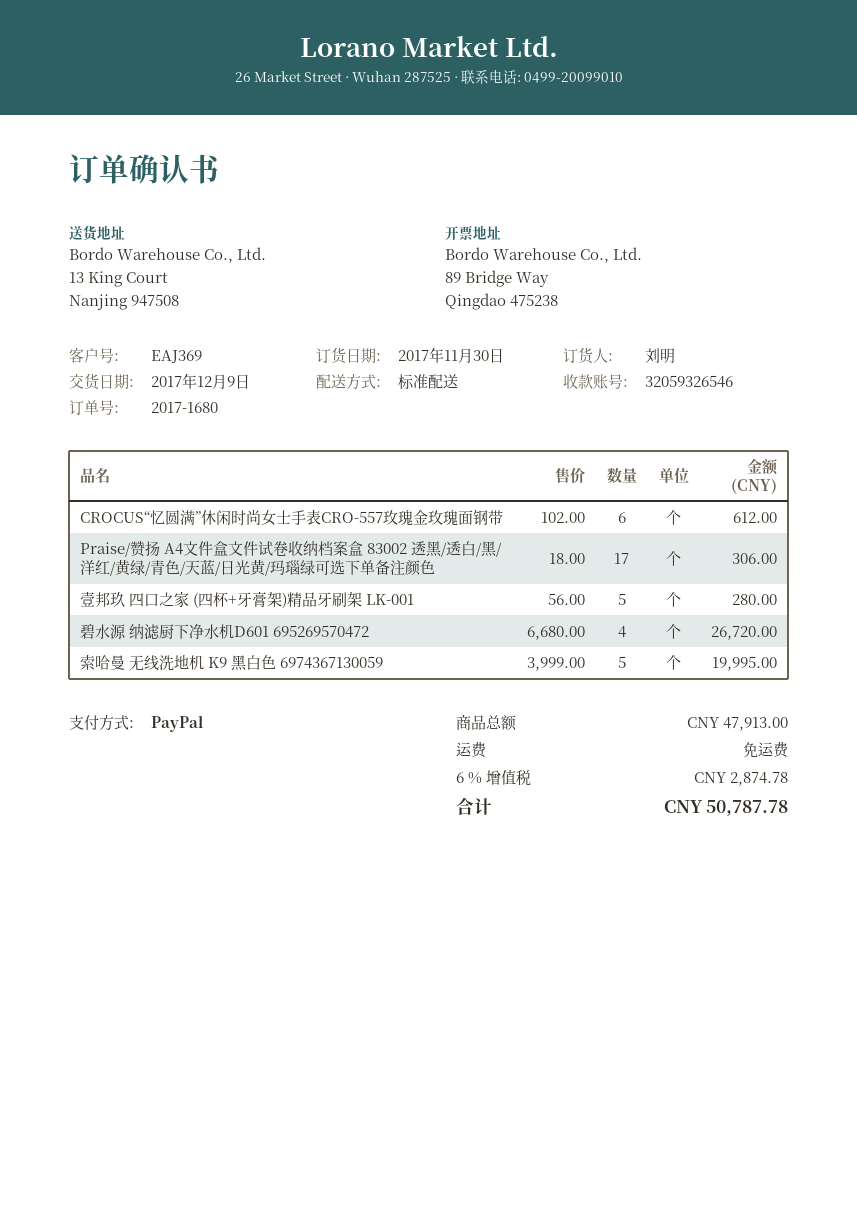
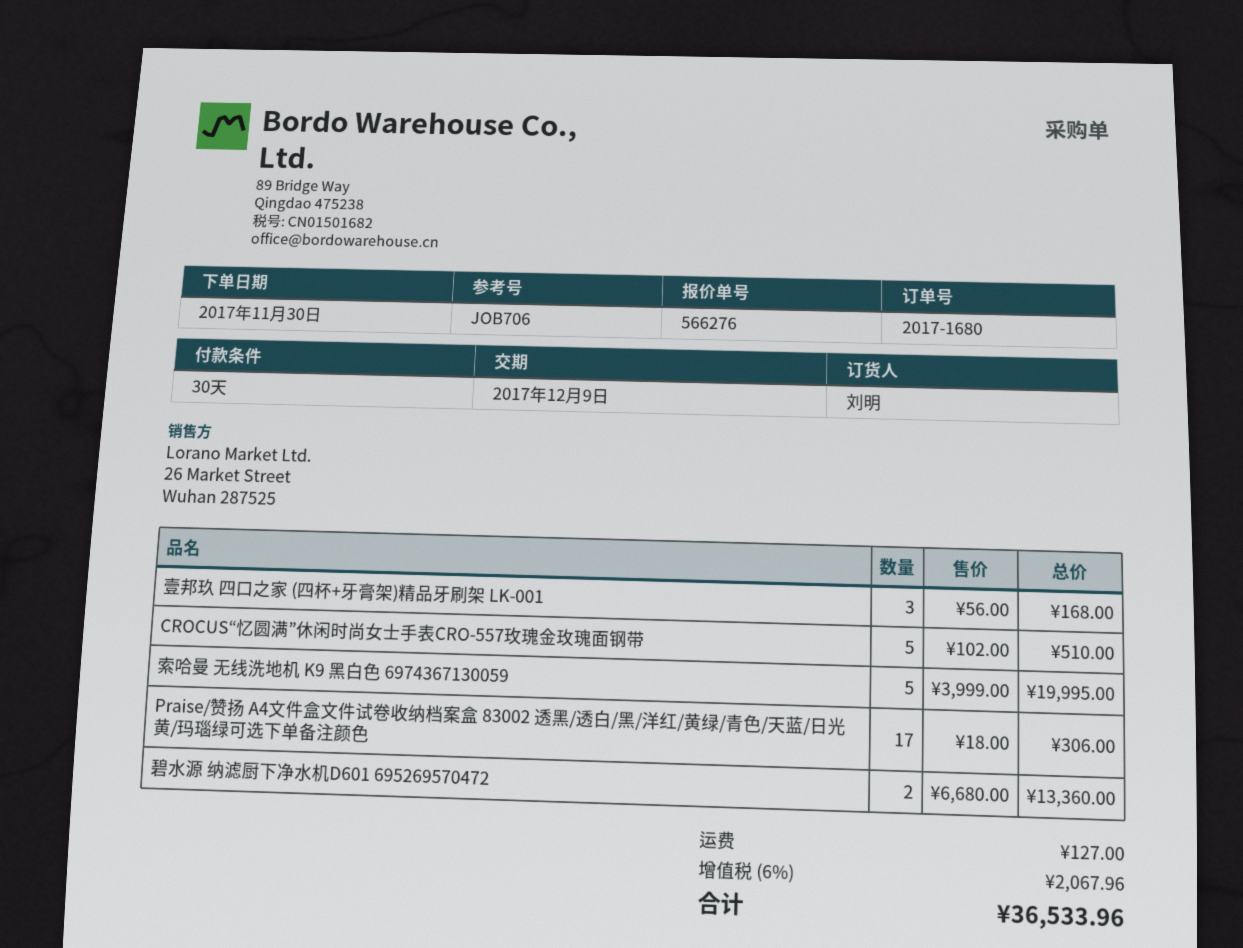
CROCUS“忆圆满”休闲时尚女士手表CRO-557玫瑰金玫瑰面钢带: 6 x 102.00 = 612.00 -> 5 x 102.00 = 510.00
壹邦玖 四口之家 (四杯+牙膏架)精品牙刷架 LK-001: 5 x 56.00 = 280.00 -> 3 x 56.00 = 168.00
碧水源 纳滤厨下净水机D601 695269570472: 4 x 6680.00 = 26720.00 -> 2 x 6680.00 = 13360.00
shipping: 0.00 -> 127.00
tax: 6% = 2874.78 -> 6% = 2067.96
total: 50787.78 -> 36533.96

